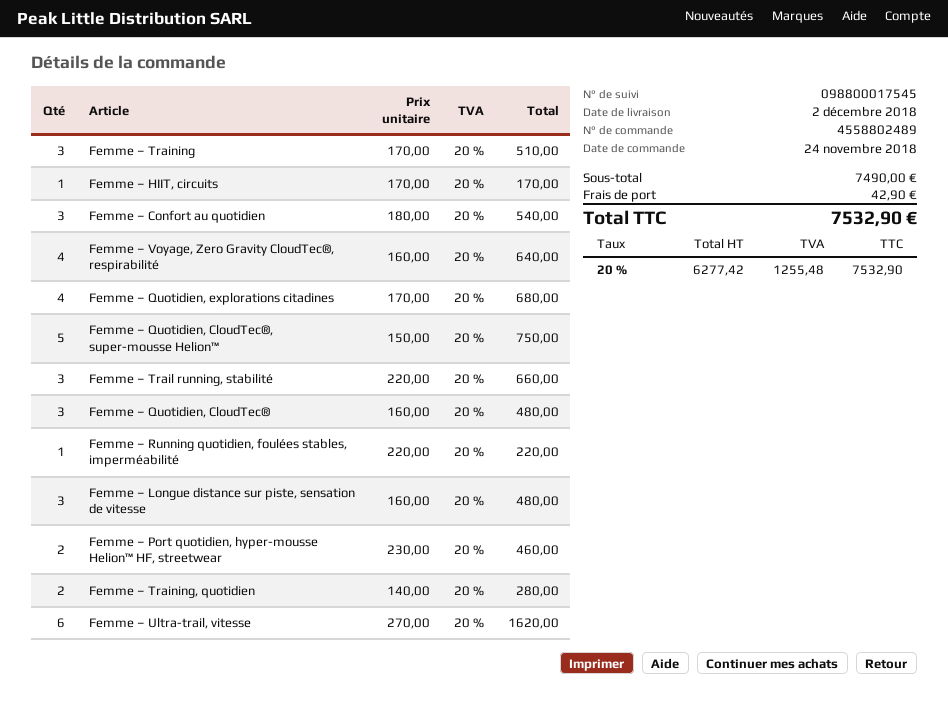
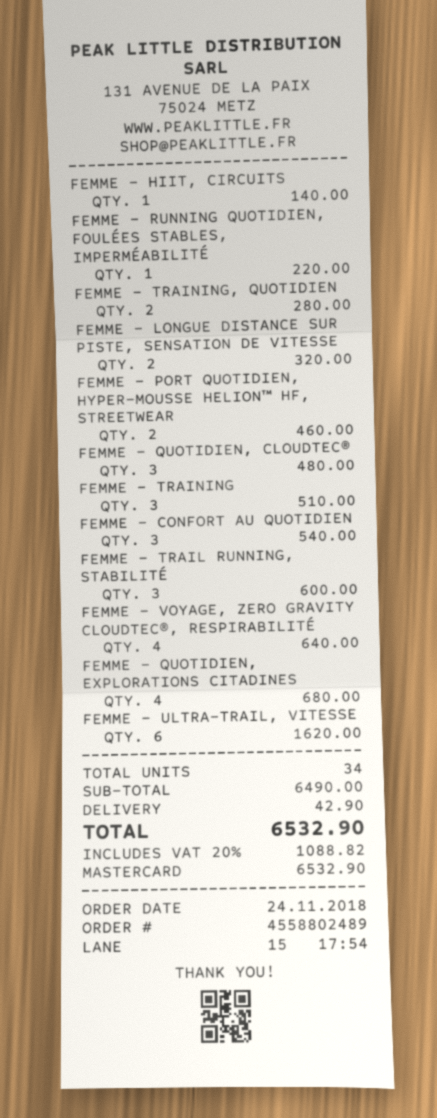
Femme – HIIT, circuits: 1 for 170.00 -> 1 for 140.00
Femme – Quotidien, CloudTec®, super-mousse Helion™: 5 for 750.00 -> none
Femme – Trail running, stabilité: 3 for 660.00 -> 3 for 600.00
Femme – Longue distance sur piste, sensation de vitesse: 3 for 480.00 -> 2 for 320.00
subtotal: 7490.00 -> 6490.00
tax: 20% = 1255.48 -> 20% = 1088.82
total: 7532.90 -> 6532.90

